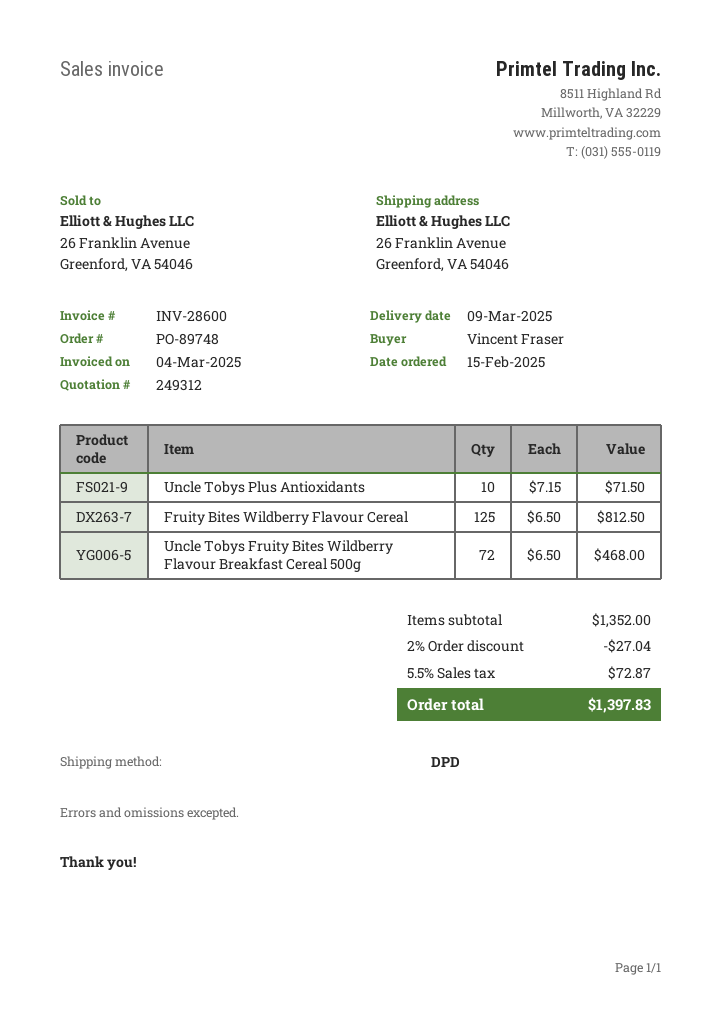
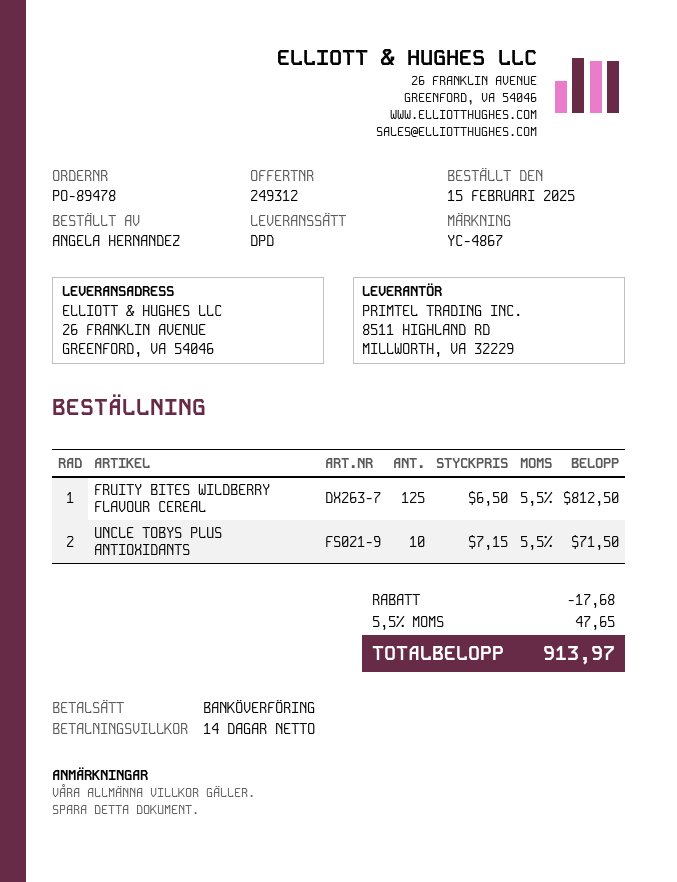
order number: PO-89748 -> PO-89478
ordered by: Vincent Fraser -> ANGELA HERNANDEZ
Uncle Tobys Fruity Bites Wildberry Flavour Breakfast Cereal 500g: 72 x 6.50 = 468.00 -> none
discount: 27.04 -> 17.68
tax: 5.5% = 72.87 -> 5.5% = 47.65
total: 1397.83 -> 913.97

